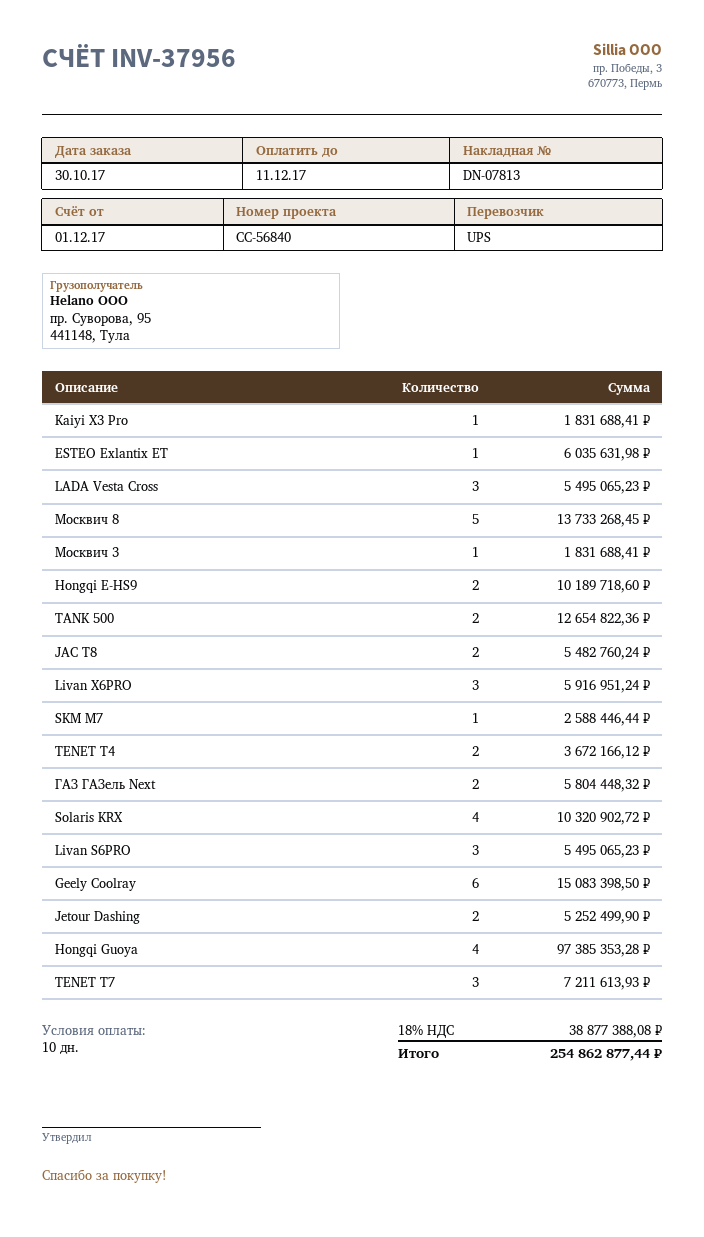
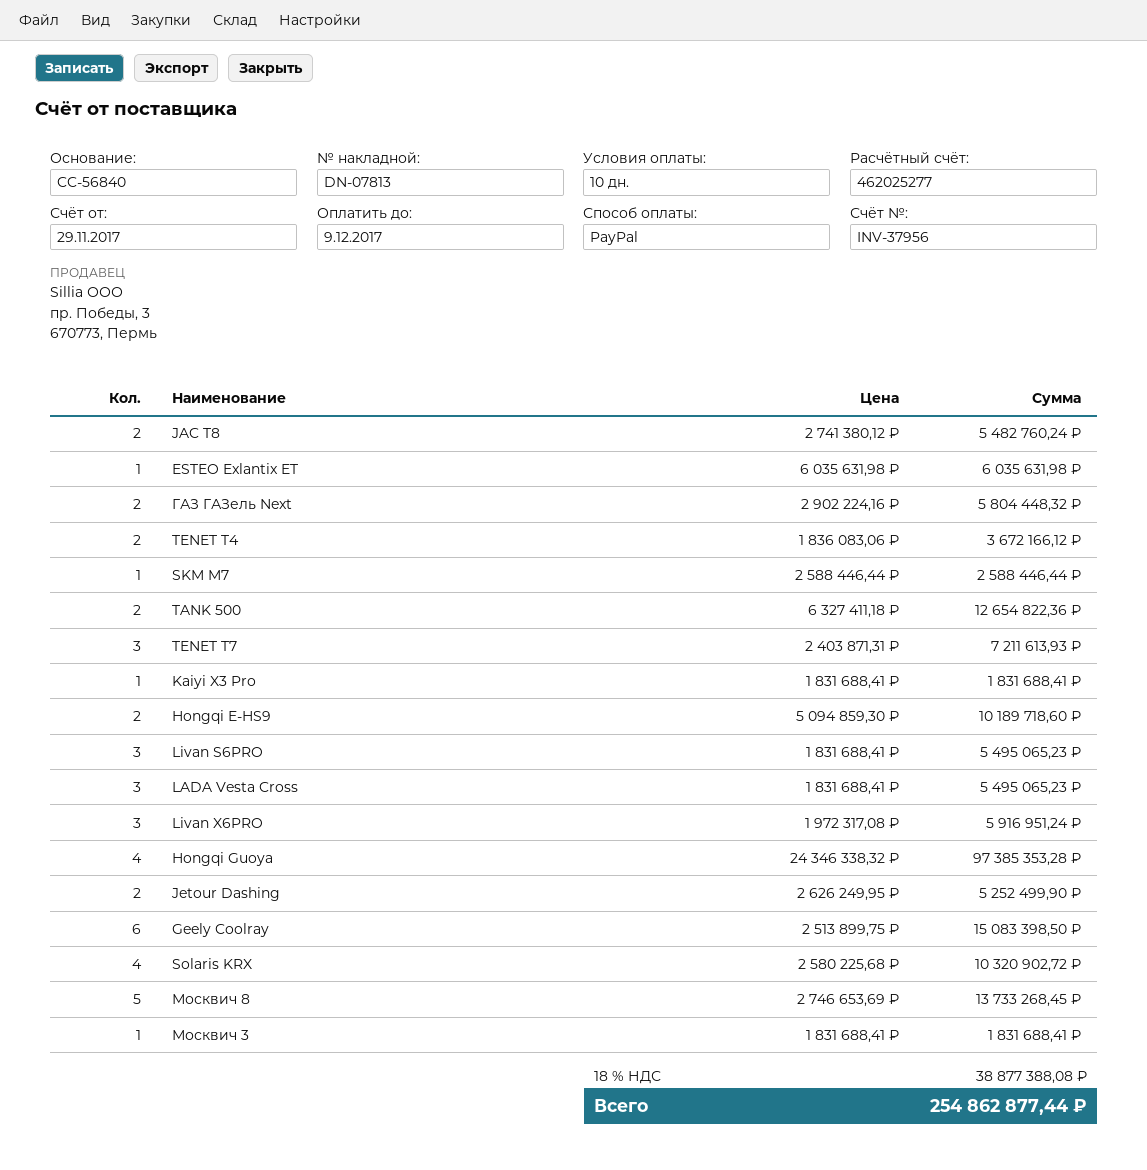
invoice date: 2017-12-01 -> 2017-11-29
due date: 2017-12-11 -> 2017-12-09

